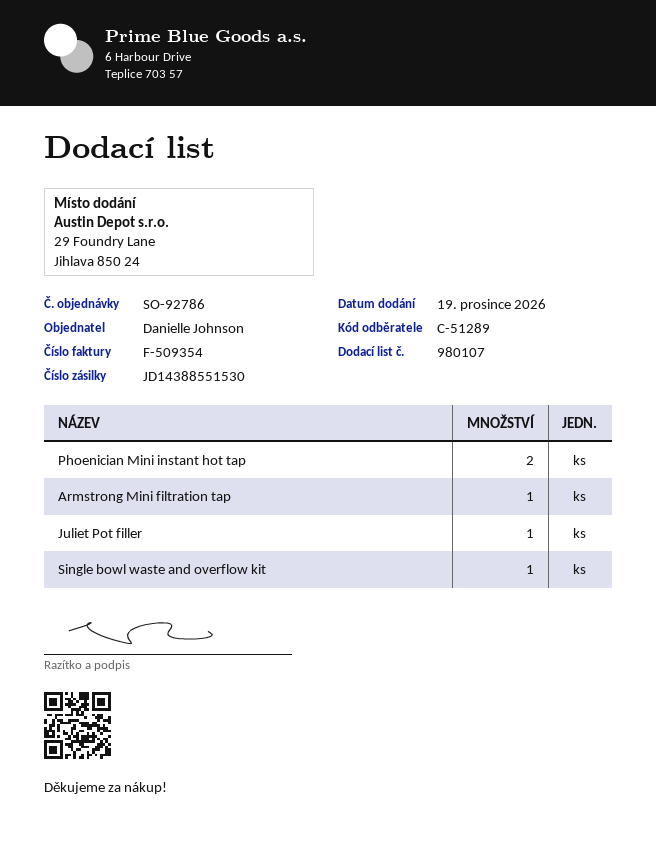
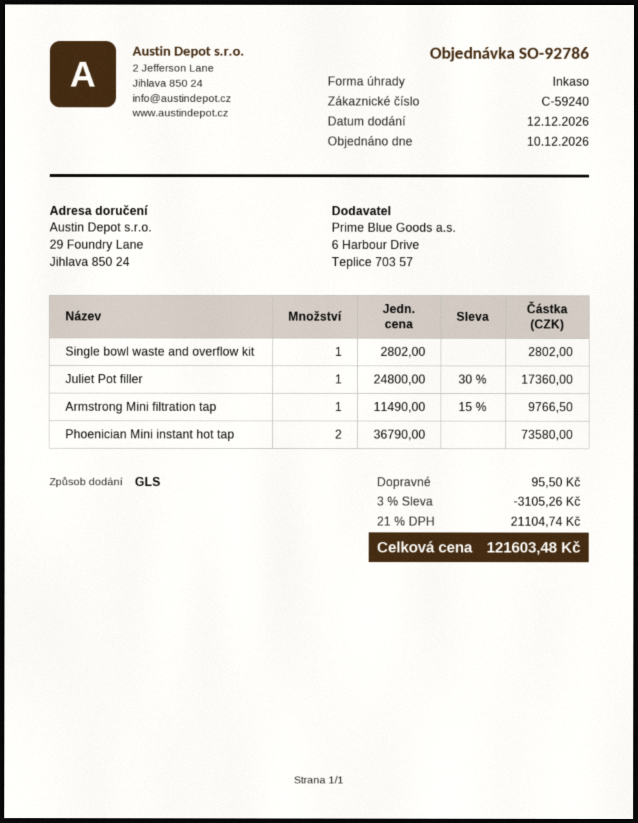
delivery date: 2026-12-19 -> 2026-12-12
customer number: C-51289 -> C-59240

